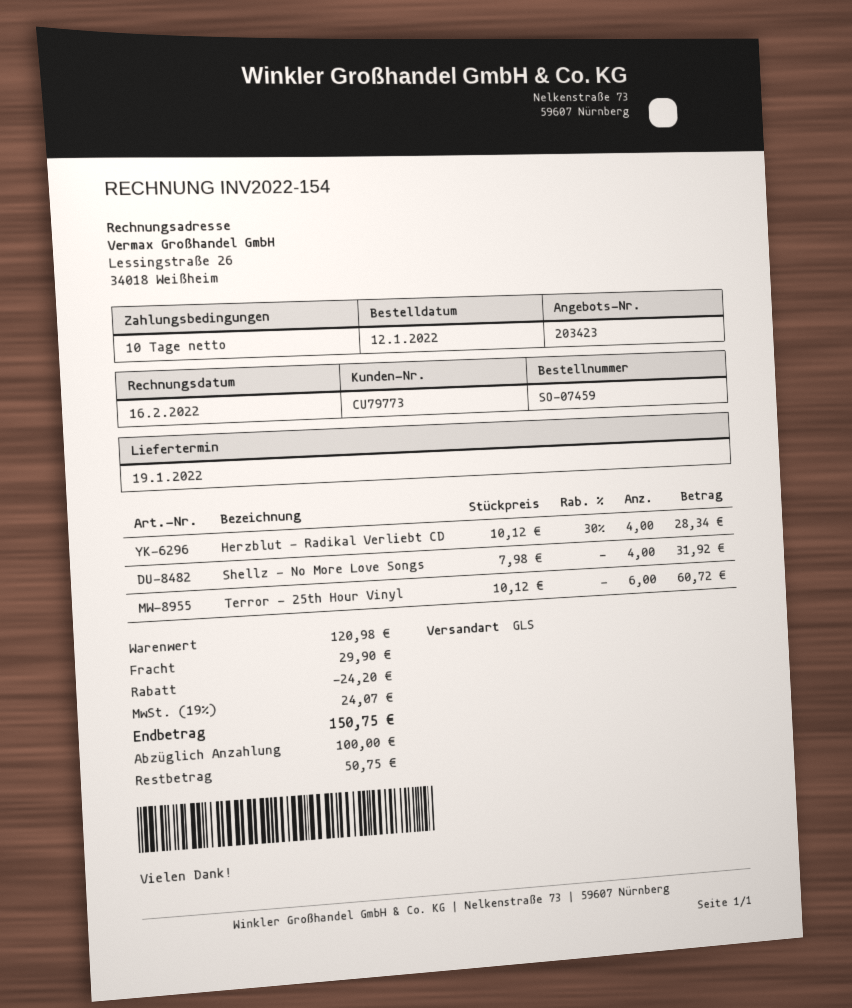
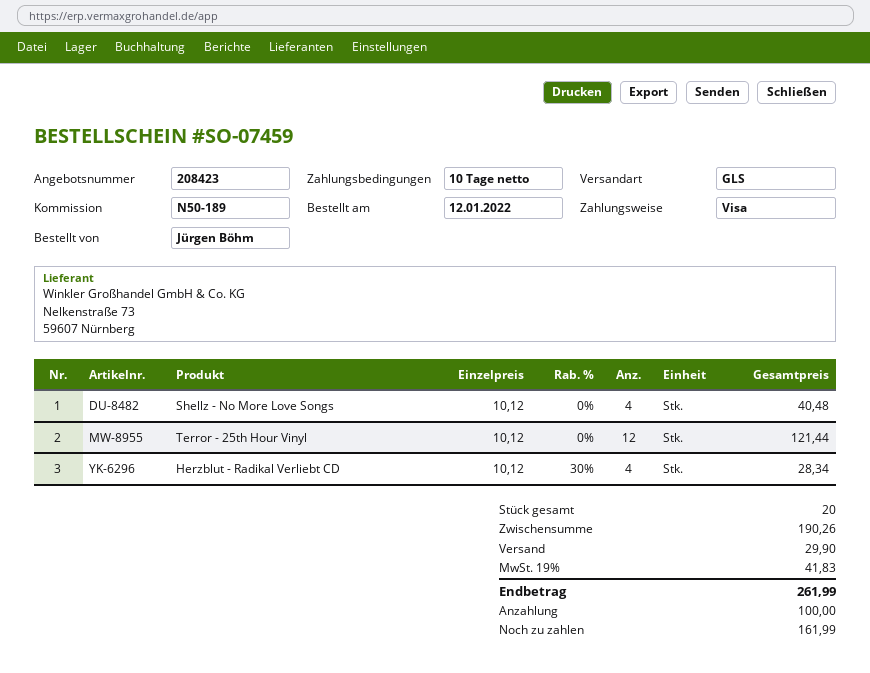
quote number: 203423 -> 208423
Shellz - No More Love Songs: 4 x 7.98 = 31.92 -> 4 x 10.12 = 40.48
Terror - 25th Hour Vinyl: 6 x 10.12 = 60.72 -> 12 x 10.12 = 121.44
subtotal: 120.98 -> 190.26
discount: 24.20 -> none
tax: 19% = 24.07 -> 19% = 41.83
total: 150.75 -> 261.99
balance: 50.75 -> 161.99

